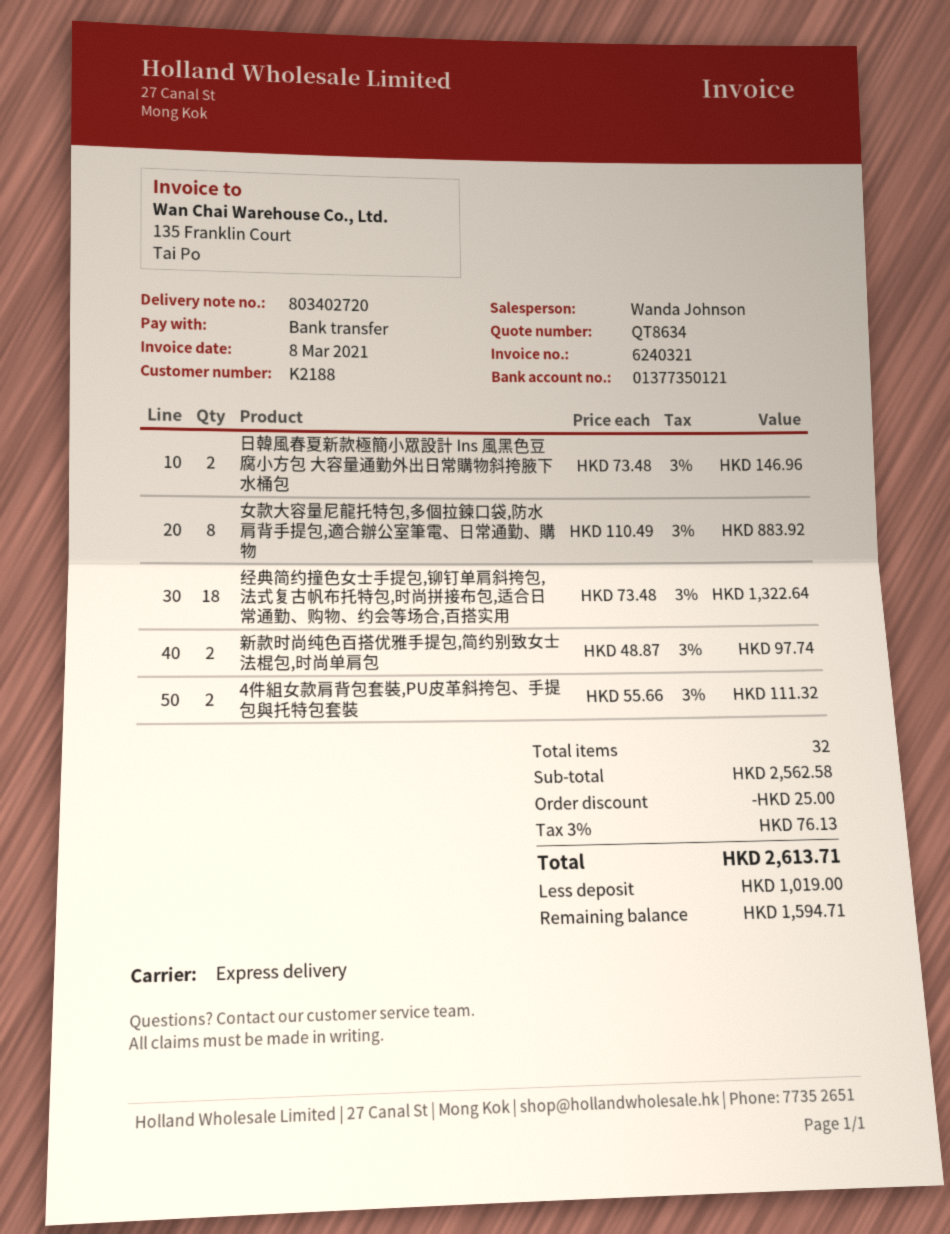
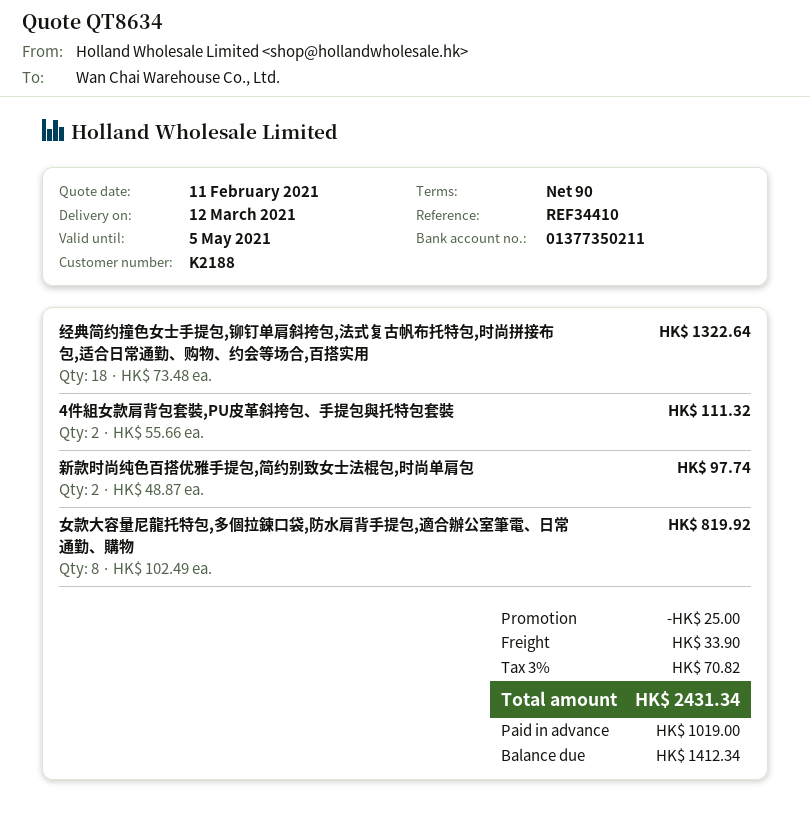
bank account: 01377350121 -> 01377350211
日韓風春夏新款極簡小眾設計 Ins 風黑色豆腐小方包 大容量通勤外出日常購物斜挎腋下水桶包: 2 x 73.48 = 146.96 -> none
女款大容量尼龍托特包,多個拉鍊口袋,防水肩背手提包,適合辦公室筆電、日常通勤、購物: 8 x 110.49 = 883.92 -> 8 x 102.49 = 819.92
shipping: none -> 33.90
tax: 3% = 76.13 -> 3% = 70.82
total: 2613.71 -> 2431.34
balance: 1594.71 -> 1412.34

